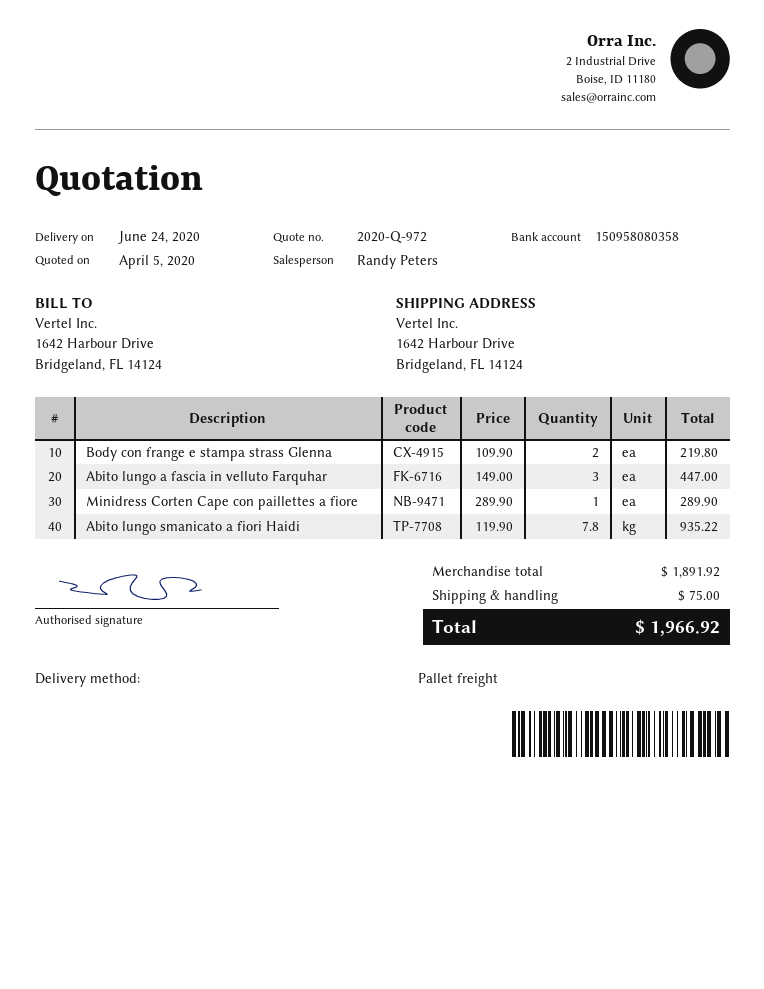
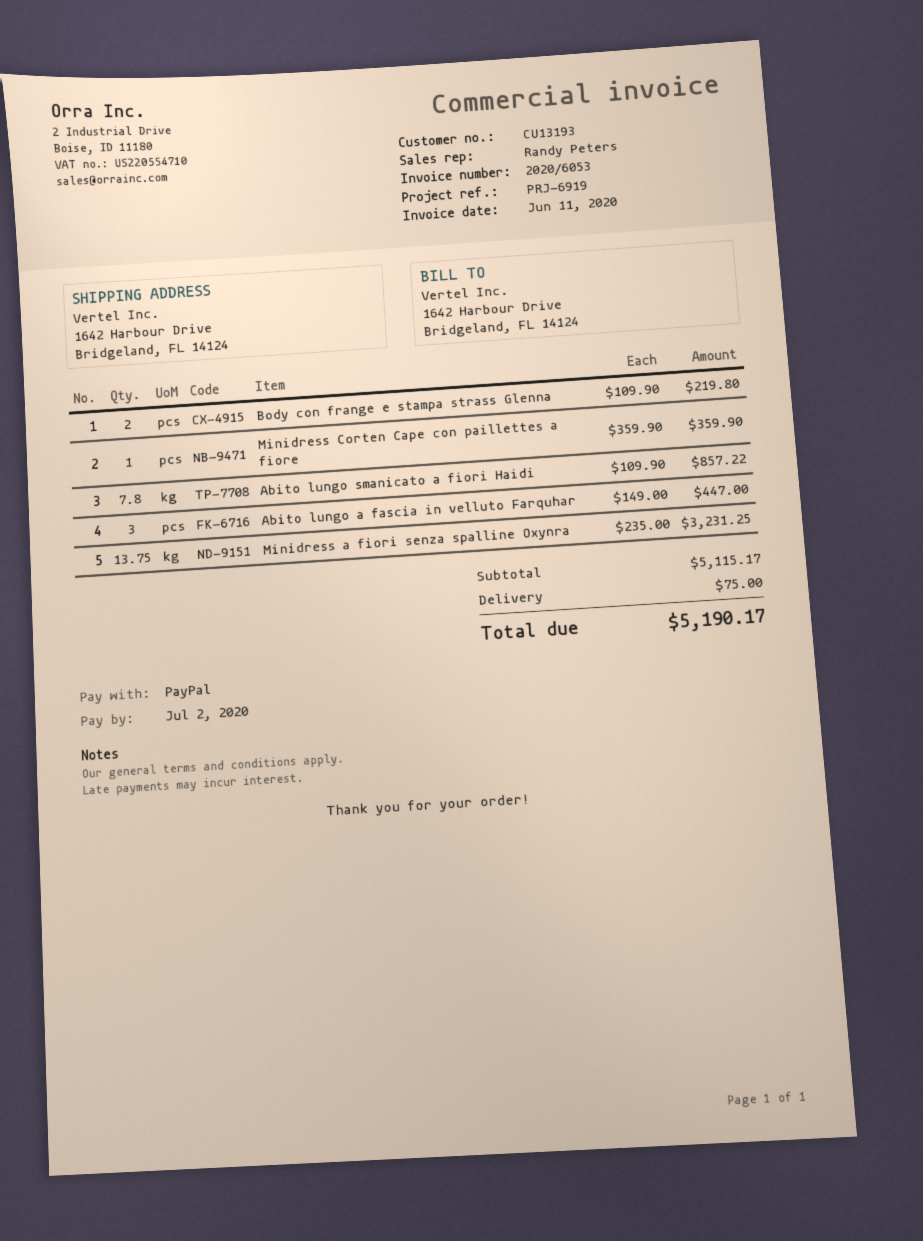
Minidress Corten Cape con paillettes a fiore: 1 x 289.90 = 289.90 -> 1 x 359.90 = 359.90
Abito lungo smanicato a fiori Haidi: 7.8 x 119.90 = 935.22 -> 7.8 x 109.90 = 857.22
Minidress a fiori senza spalline Oxynra: none -> 13.75 x 235.00 = 3231.25
subtotal: 1891.92 -> 5115.17
total: 1966.92 -> 5190.17

